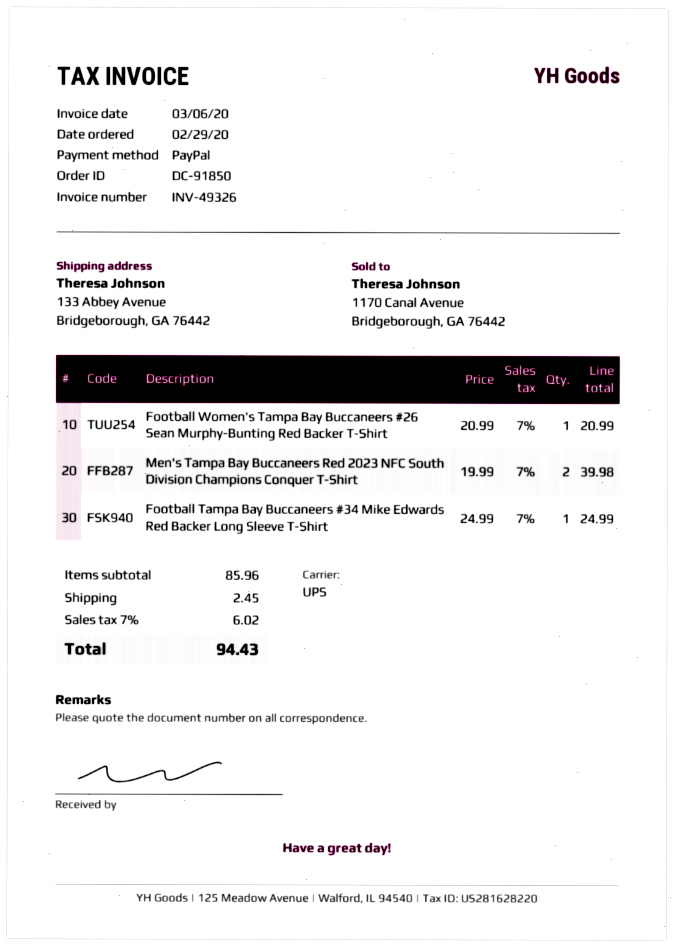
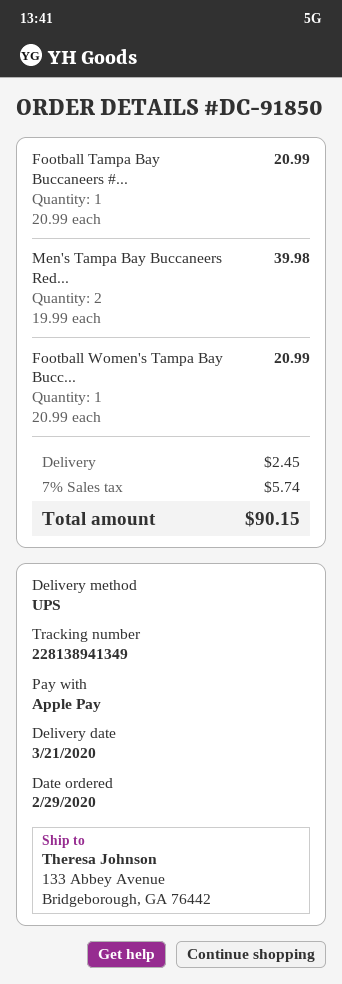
payment method: PayPal -> Apple Pay
Football Tampa Bay Buccaneers #34 Mike Edwards Red Backer Long Sleeve T-Shirt: 1 x 24.99 = 24.99 -> 1 x 20.99 = 20.99
tax: 7% = 6.02 -> 7% = 5.74
total: 94.43 -> 90.15

